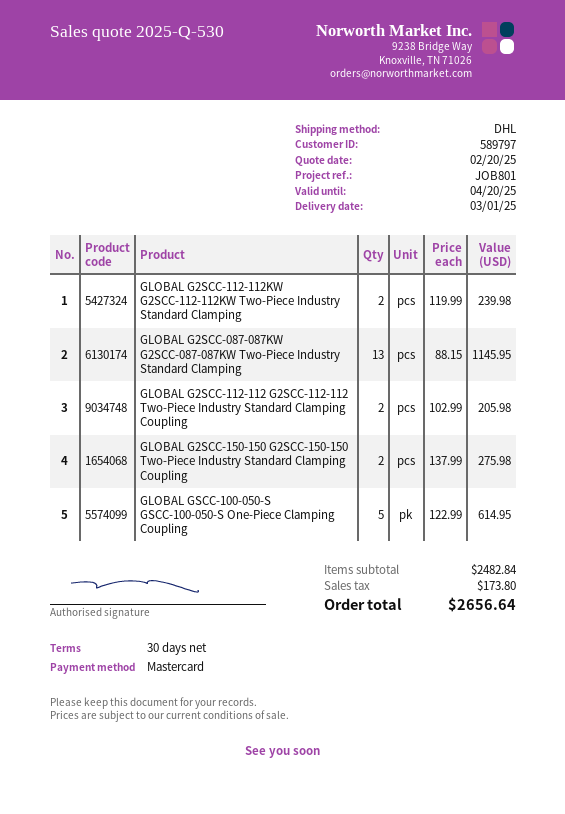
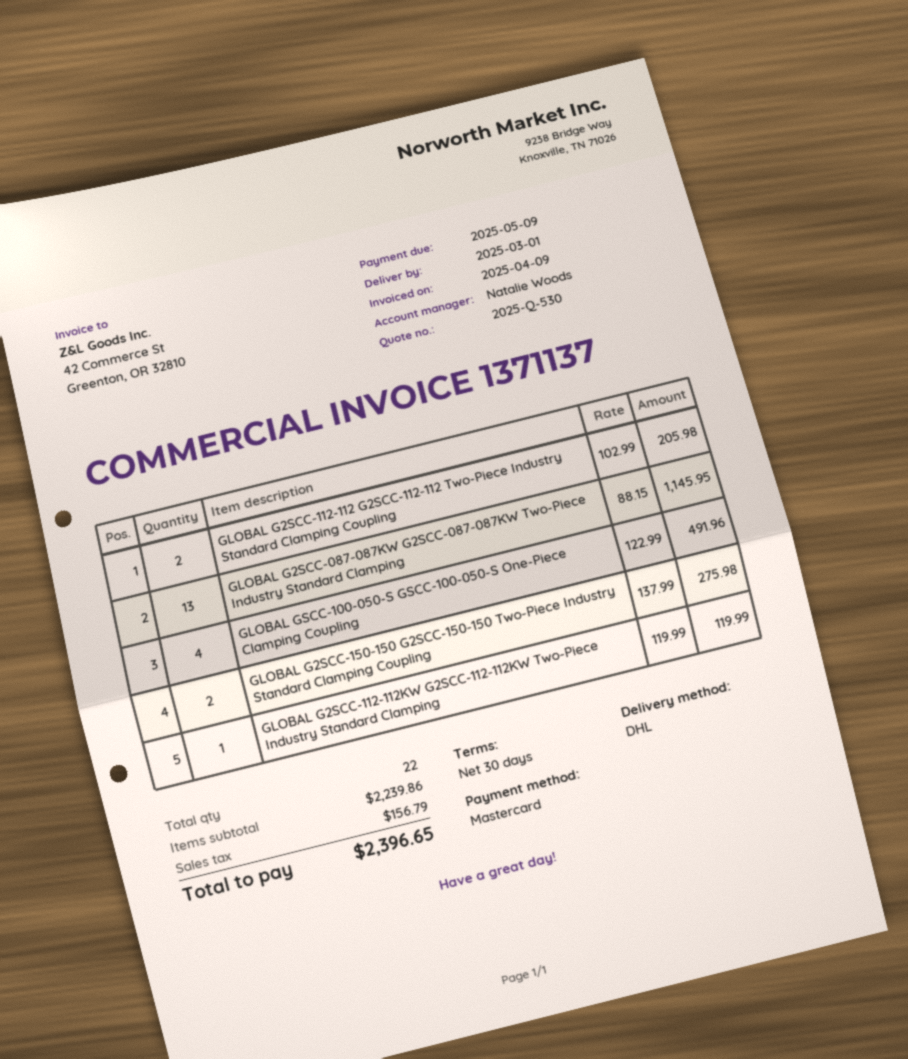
GLOBAL G2SCC-112-112KW G2SCC-112-112KW Two-Piece Industry Standard Clamping: 2 x 119.99 = 239.98 -> 1 x 119.99 = 119.99
GLOBAL GSCC-100-050-S GSCC-100-050-S One-Piece Clamping Coupling: 5 x 122.99 = 614.95 -> 4 x 122.99 = 491.96
subtotal: 2482.84 -> 2239.86
tax: 173.80 -> 156.79
total: 2656.64 -> 2396.65

